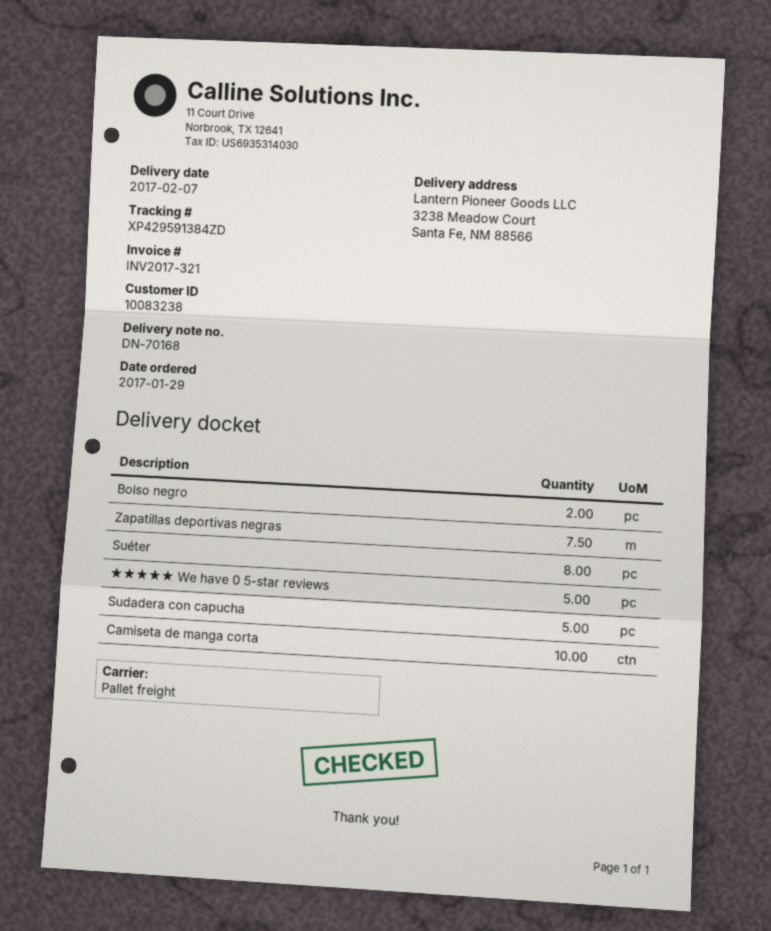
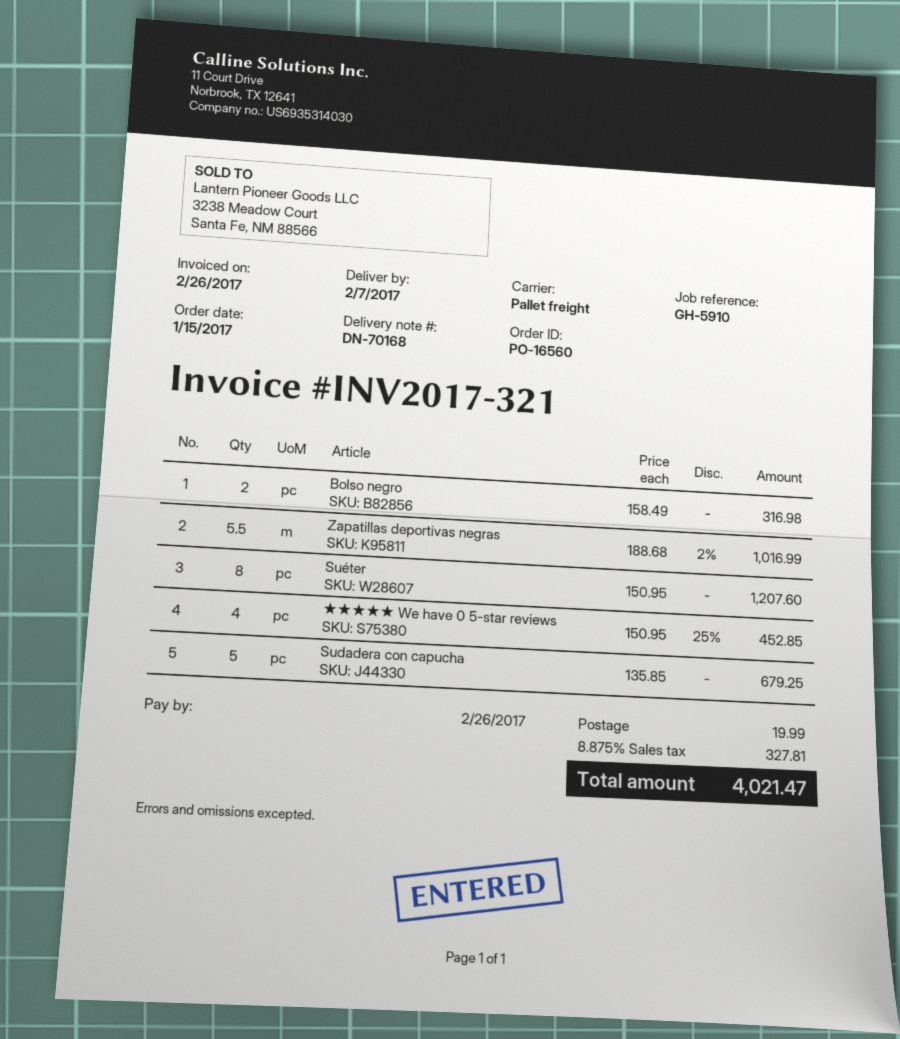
order date: 2017-01-29 -> 2017-01-15
Zapatillas deportivas negras: 7.5 -> 5.5
★★★★★ We have 0 5-star reviews: 5 -> 4
Camiseta de manga corta: 10 -> none

